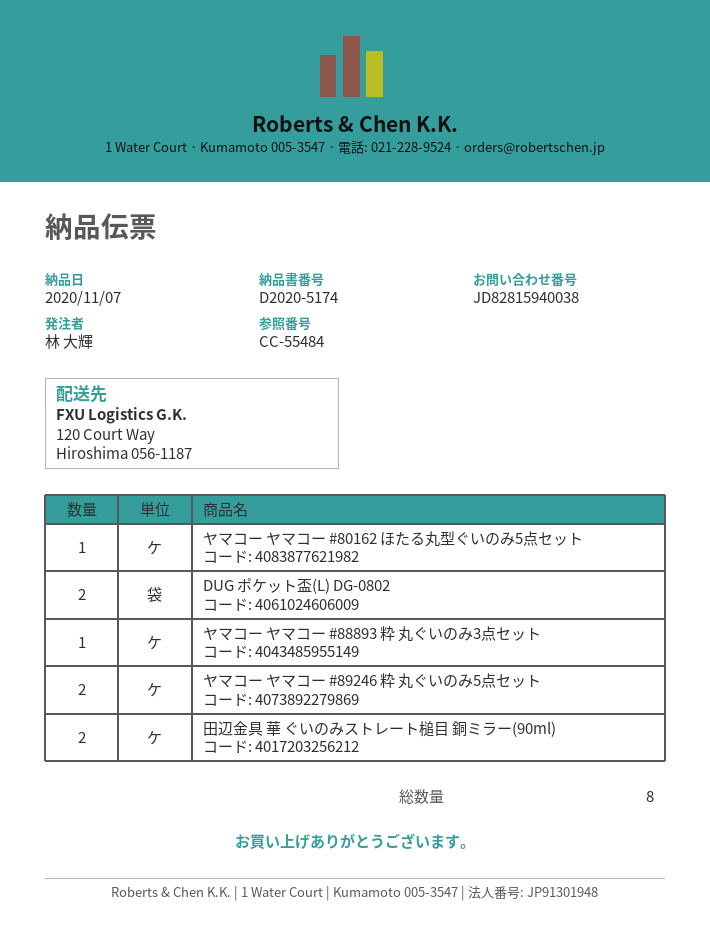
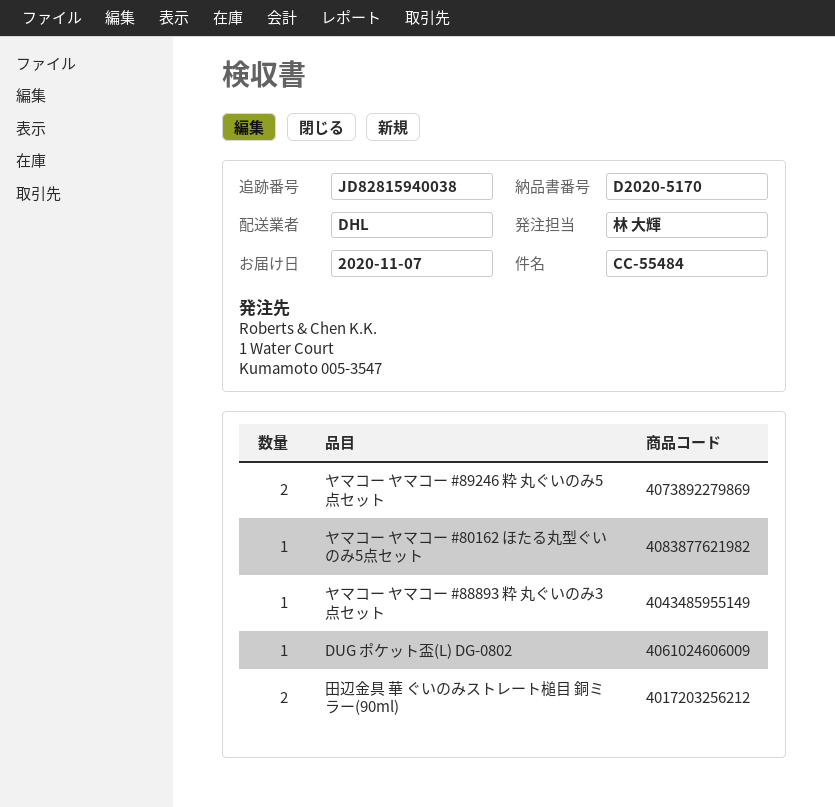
delivery note number: D2020-5174 -> D2020-5170
DUG ポケット盃(L) DG-0802: 2 -> 1

